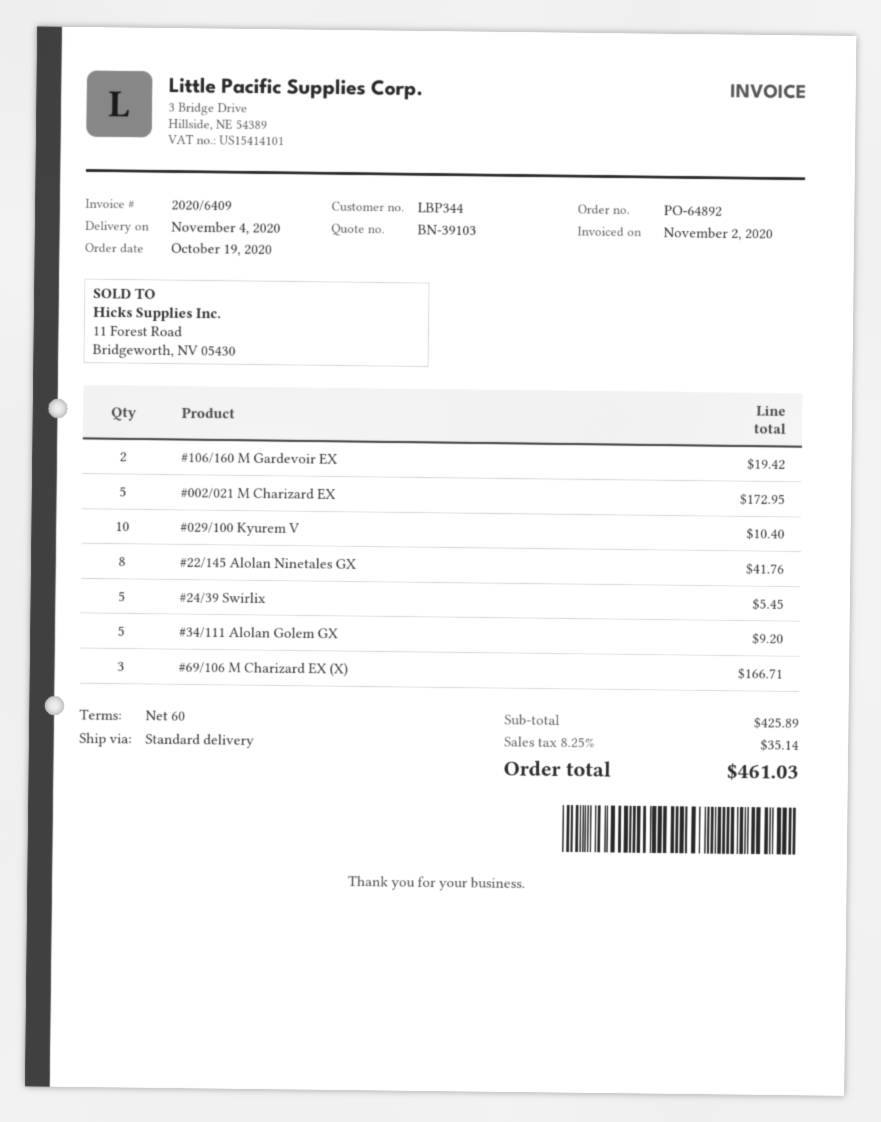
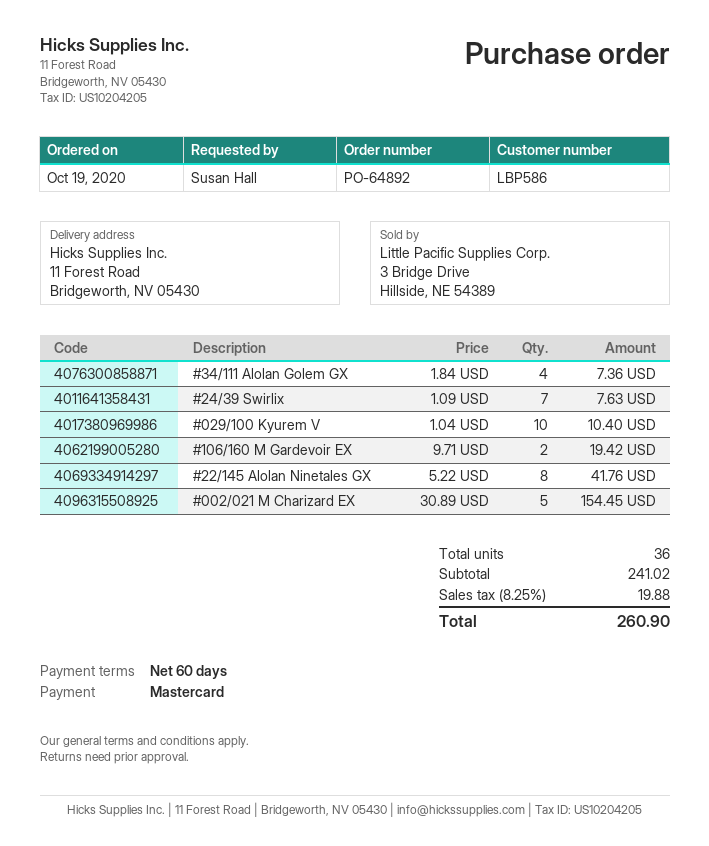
customer number: LBP344 -> LBP586
#002/021 M Charizard EX: 5 for 172.95 -> 5 for 154.45
#24/39 Swirlix: 5 for 5.45 -> 7 for 7.63
#34/111 Alolan Golem GX: 5 for 9.20 -> 4 for 7.36
#69/106 M Charizard EX (X): 3 for 166.71 -> none
subtotal: 425.89 -> 241.02
tax: 8.25% = 35.14 -> 8.25% = 19.88
total: 461.03 -> 260.90

